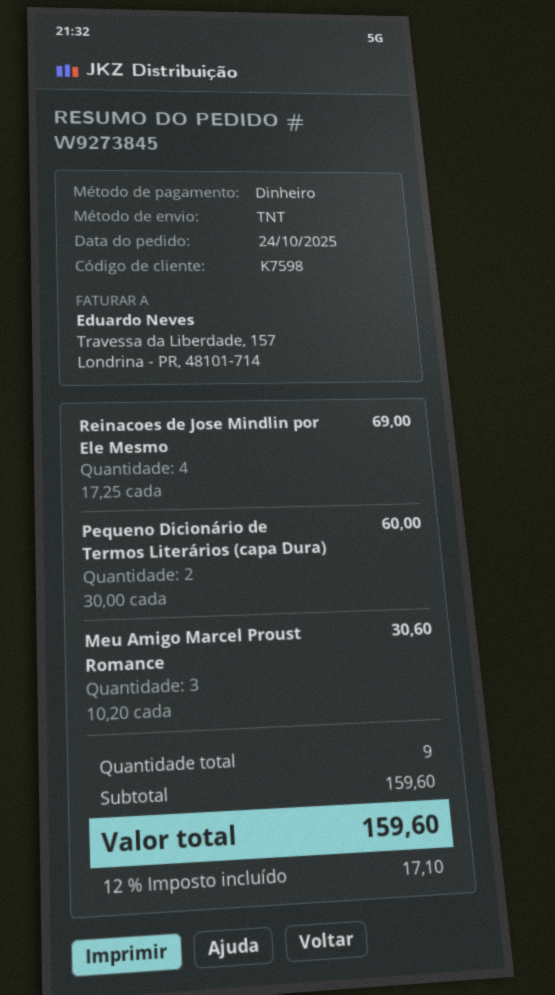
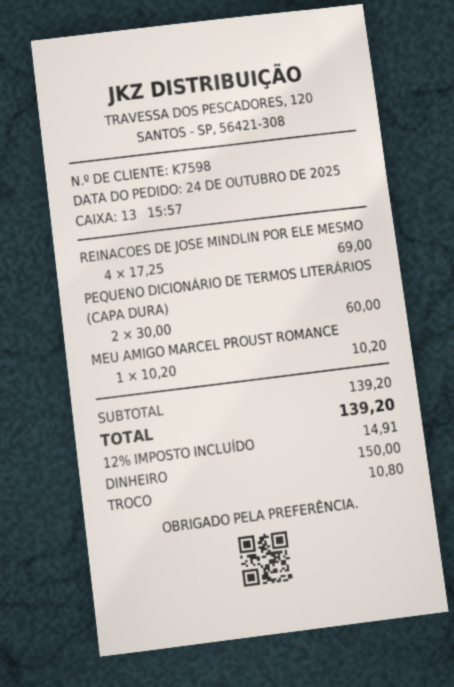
Meu Amigo Marcel Proust Romance: 3 x 10.20 = 30.60 -> 1 x 10.20 = 10.20
subtotal: 159.60 -> 139.20
tax: 12% = 17.10 -> 12% = 14.91
total: 159.60 -> 139.20

